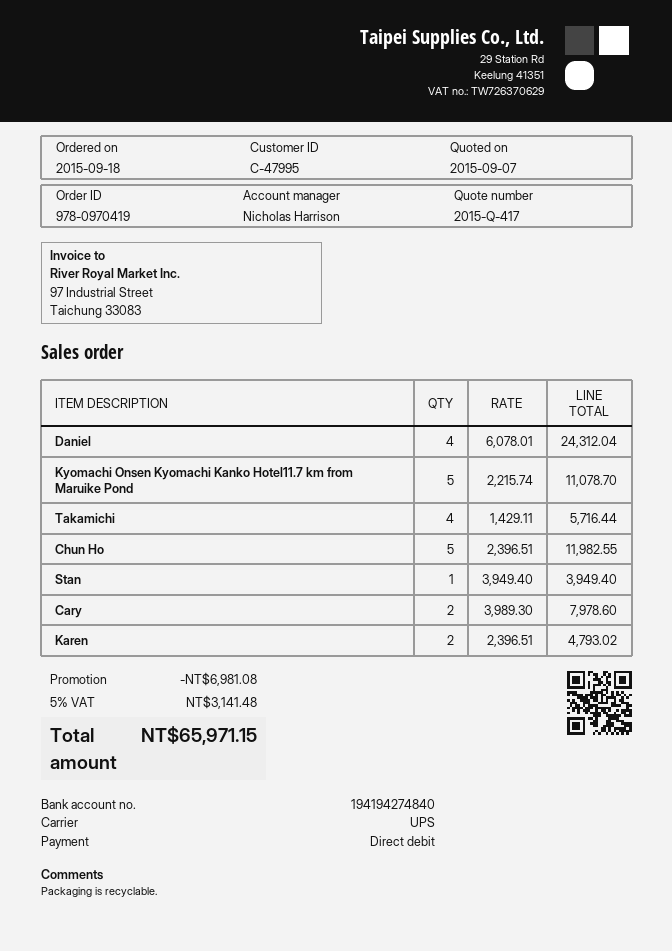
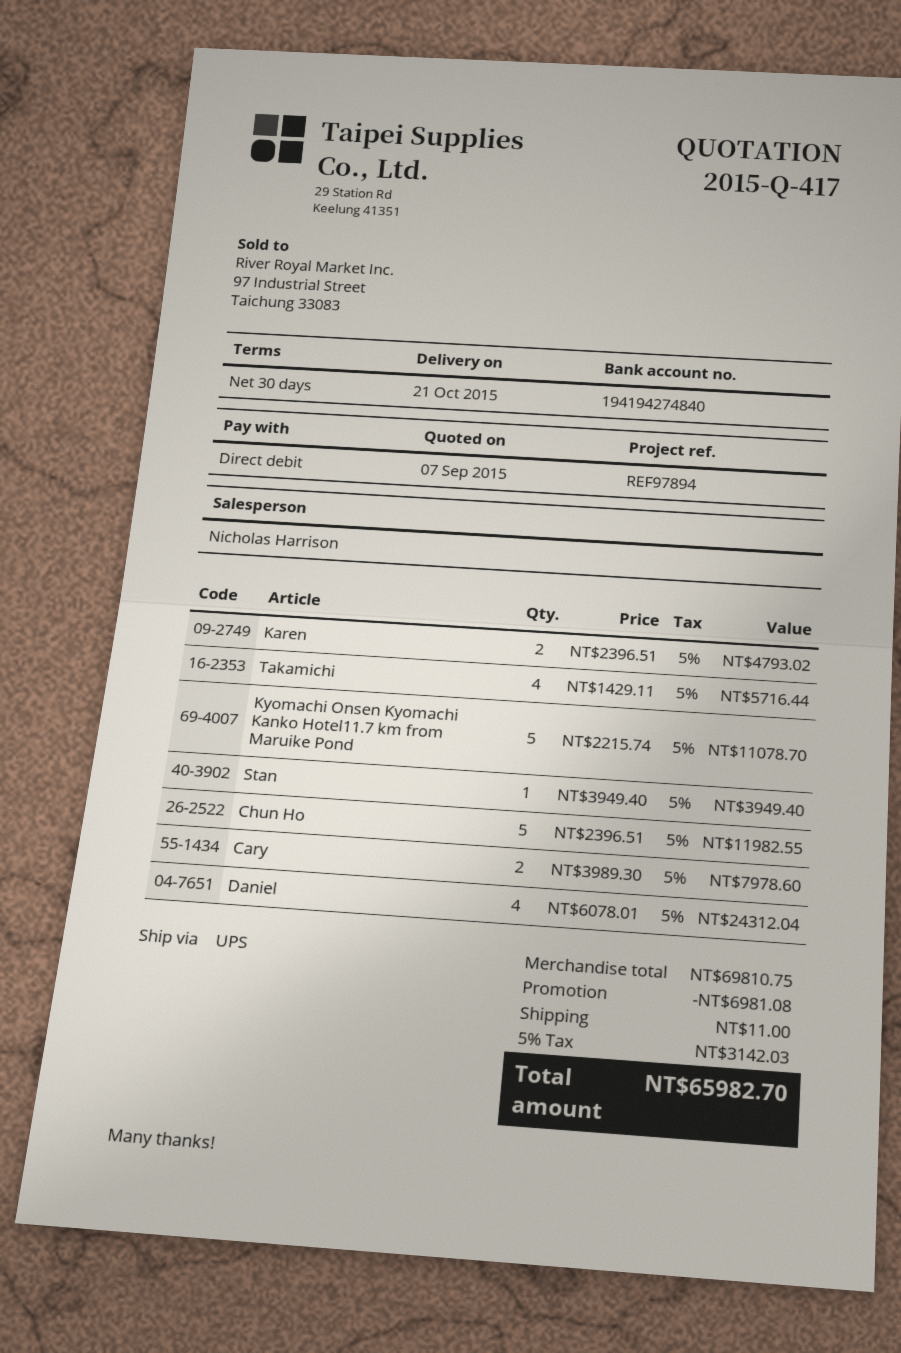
shipping: none -> 11.00
tax: 5% = 3141.48 -> 5% = 3142.03
total: 65971.15 -> 65982.70

